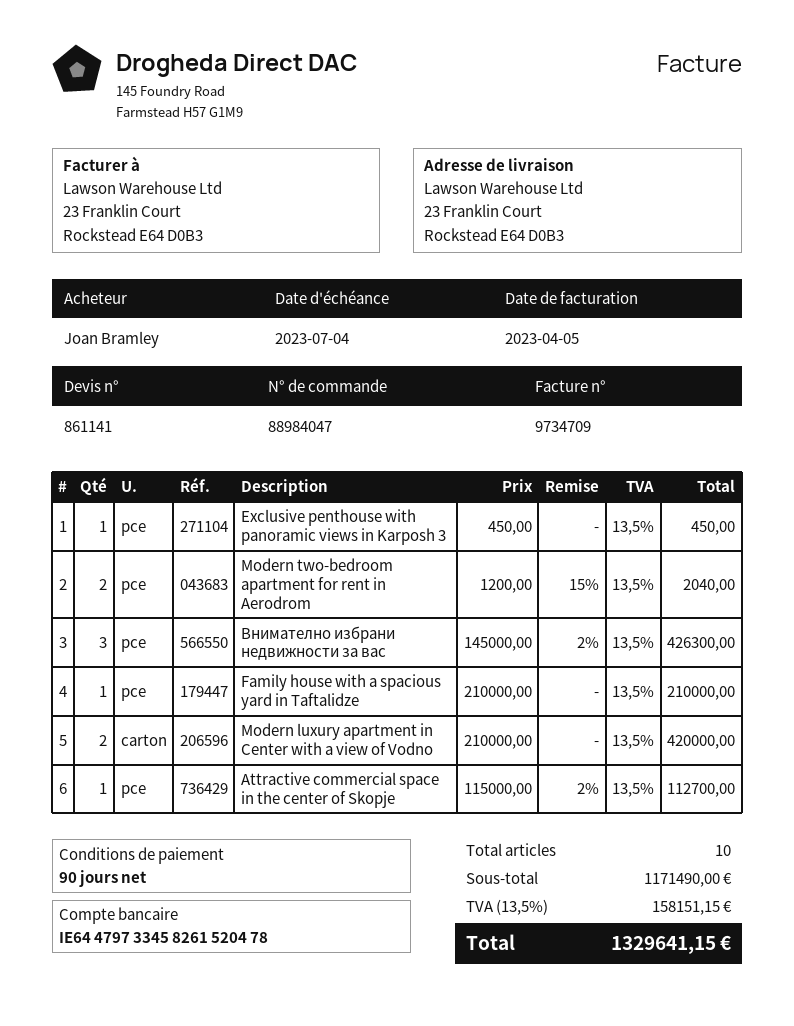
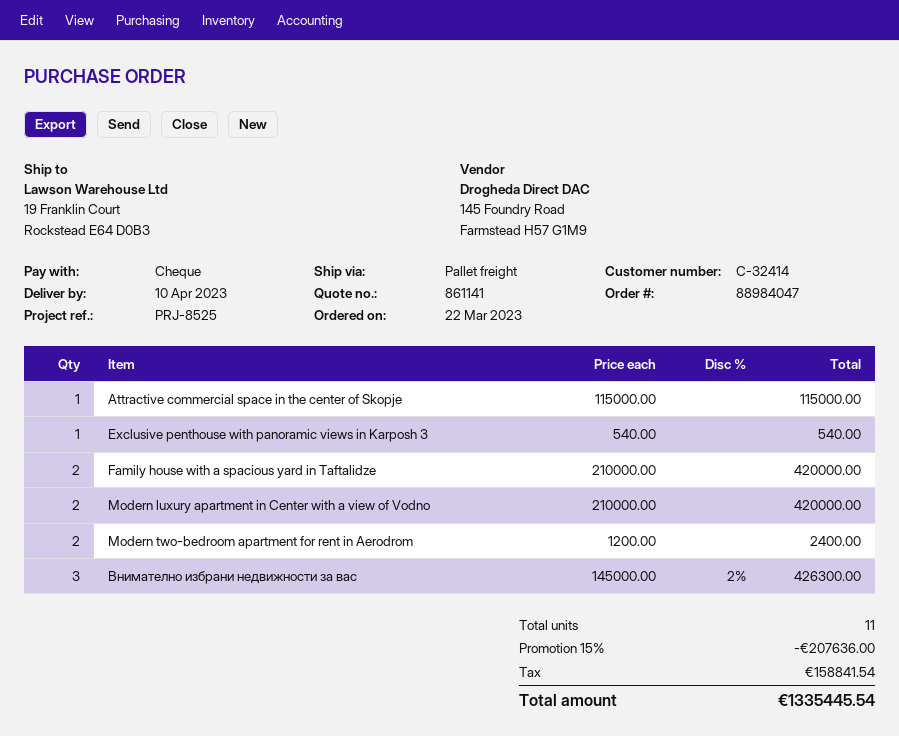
ship to: 23 Franklin Court, Rockstead E64 D0B3 -> 19 Franklin Court, Rockstead E64 D0B3
Exclusive penthouse with panoramic views in Karposh 3: 1 x 450.00 = 450.00 -> 1 x 540.00 = 540.00
Modern two-bedroom apartment for rent in Aerodrom: 2 x 1200.00 - 15% = 2040.00 -> 2 x 1200.00 = 2400.00
Family house with a spacious yard in Taftalidze: 1 x 210000.00 = 210000.00 -> 2 x 210000.00 = 420000.00
Attractive commercial space in the center of Skopje: 1 x 115000.00 - 2% = 112700.00 -> 1 x 115000.00 = 115000.00
total quantity: 10 -> 11
discount: none -> 15% = 207636.00
tax: 158151.15 -> 158841.54
total: 1329641.15 -> 1335445.54

